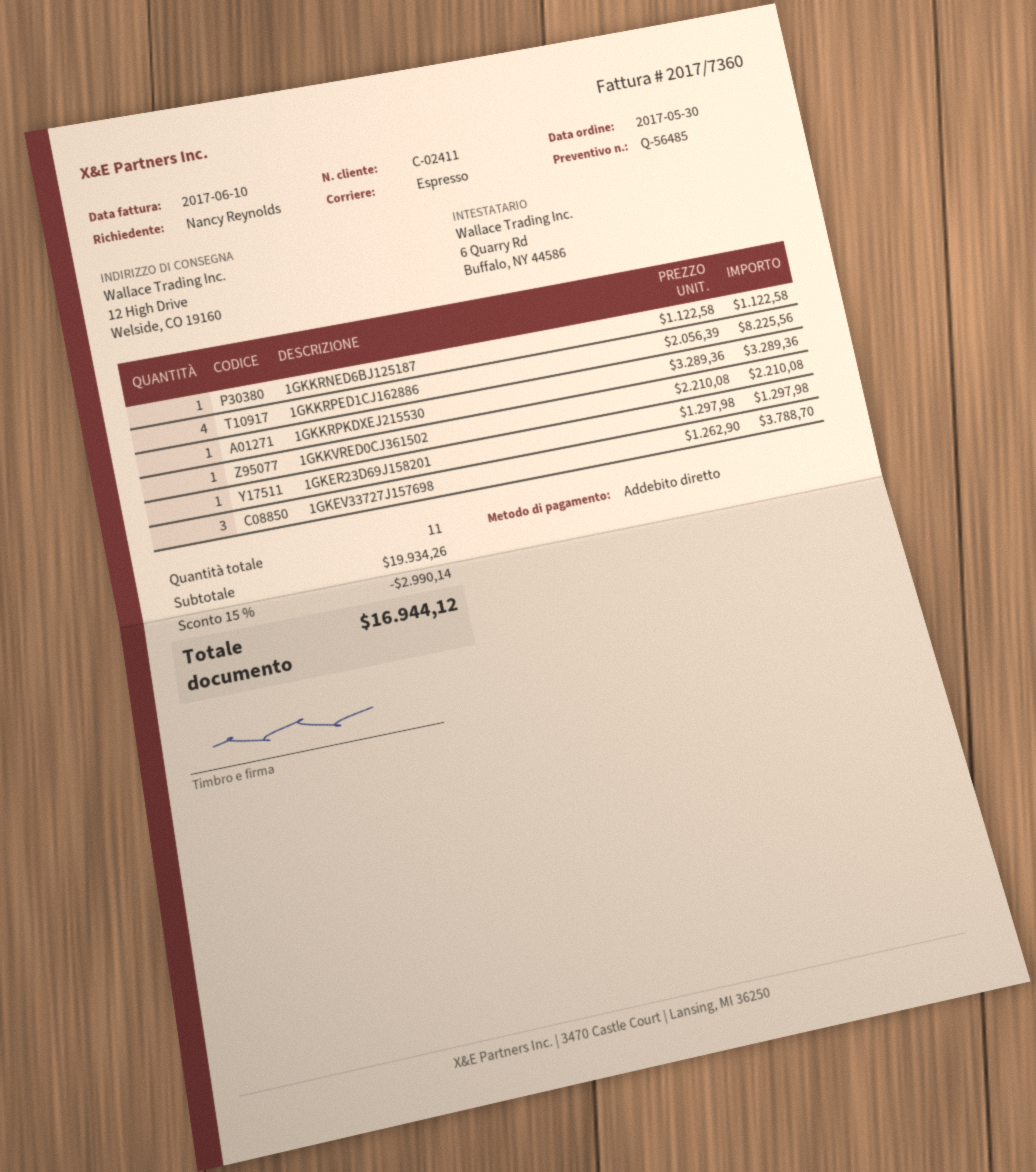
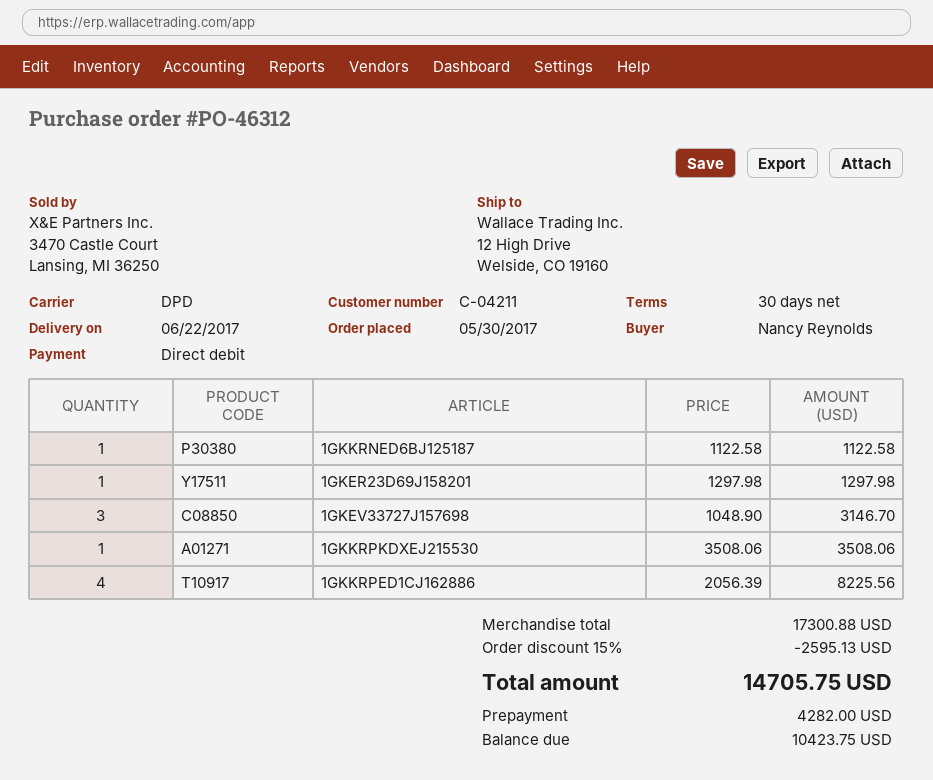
customer number: C-02411 -> C-04211
shipping method: express -> DPD
1GKKRPKDXEJ215530: 1 x 3289.36 = 3289.36 -> 1 x 3508.06 = 3508.06
1GKKVRED0CJ361502: 1 x 2210.08 = 2210.08 -> none
1GKEV33727J157698: 3 x 1262.90 = 3788.70 -> 3 x 1048.90 = 3146.70
subtotal: 19934.26 -> 17300.88
discount: 15% = 2990.14 -> 15% = 2595.13
total: 16944.12 -> 14705.75

